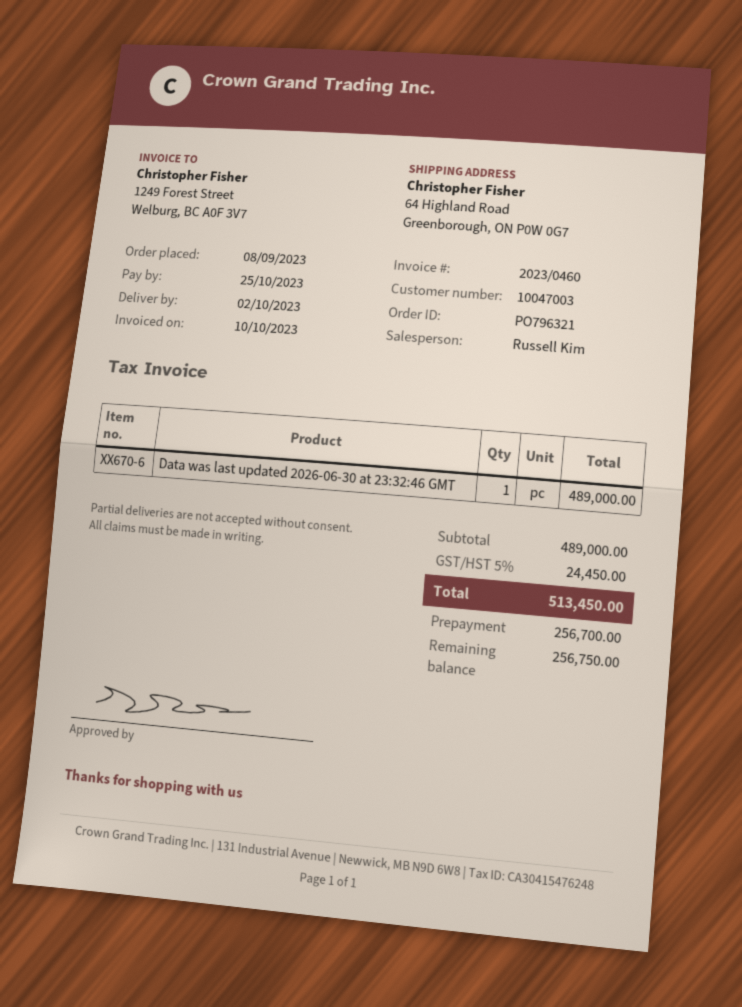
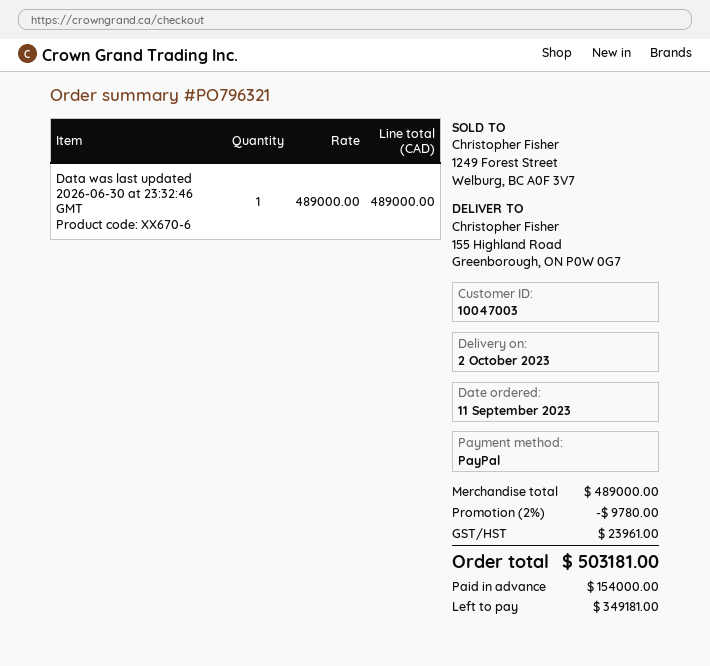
order date: 2023-09-08 -> 2023-09-11
ship to: 64 Highland Road, Greenborough, ON P0W 0G7 -> 155 Highland Road, Greenborough, ON P0W 0G7
discount: none -> 2% = 9780.00
tax: 24450.00 -> 23961.00
total: 513450.00 -> 503181.00
deposit: 256700.00 -> 154000.00
balance: 256750.00 -> 349181.00

